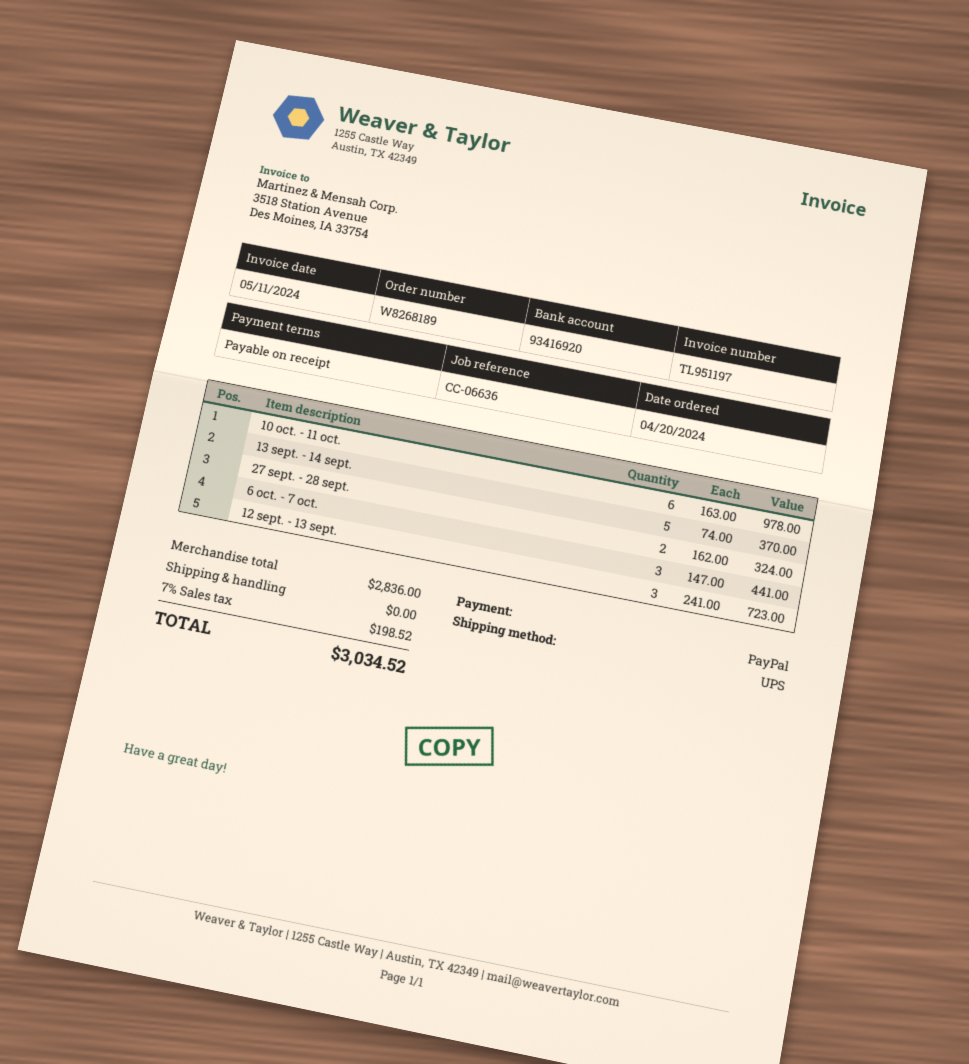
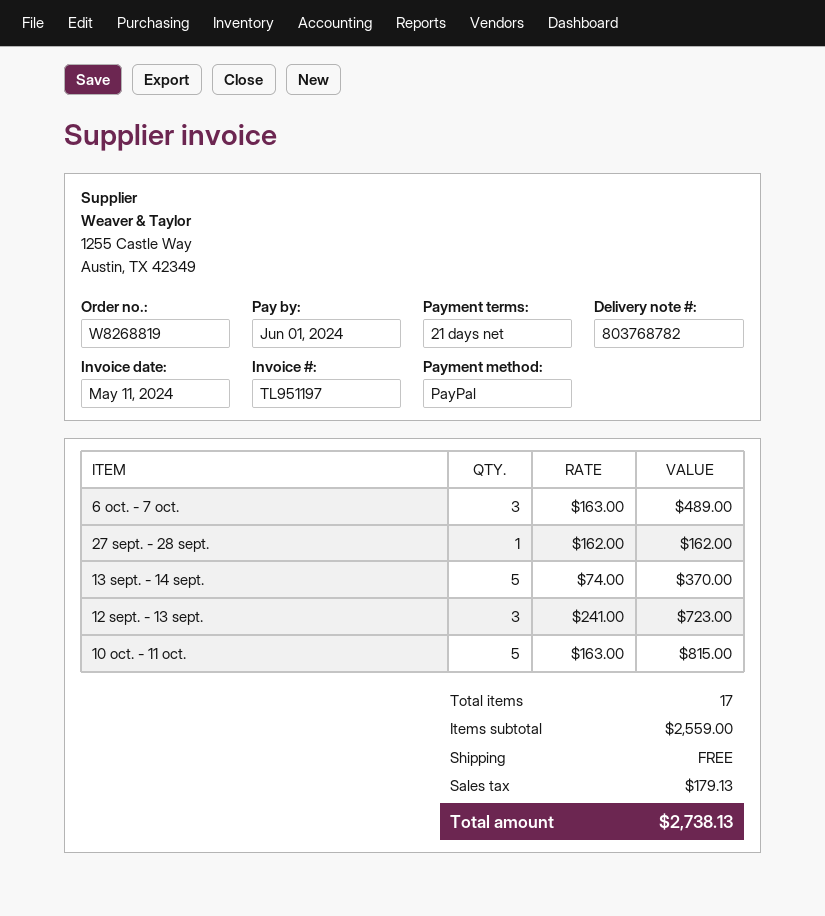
order number: W8268189 -> W8268819
payment terms: on receipt -> 21 days
10 oct. - 11 oct.: 6 x 163.00 = 978.00 -> 5 x 163.00 = 815.00
27 sept. - 28 sept.: 2 x 162.00 = 324.00 -> 1 x 162.00 = 162.00
6 oct. - 7 oct.: 3 x 147.00 = 441.00 -> 3 x 163.00 = 489.00
subtotal: 2836.00 -> 2559.00
tax: 198.52 -> 179.13
total: 3034.52 -> 2738.13

